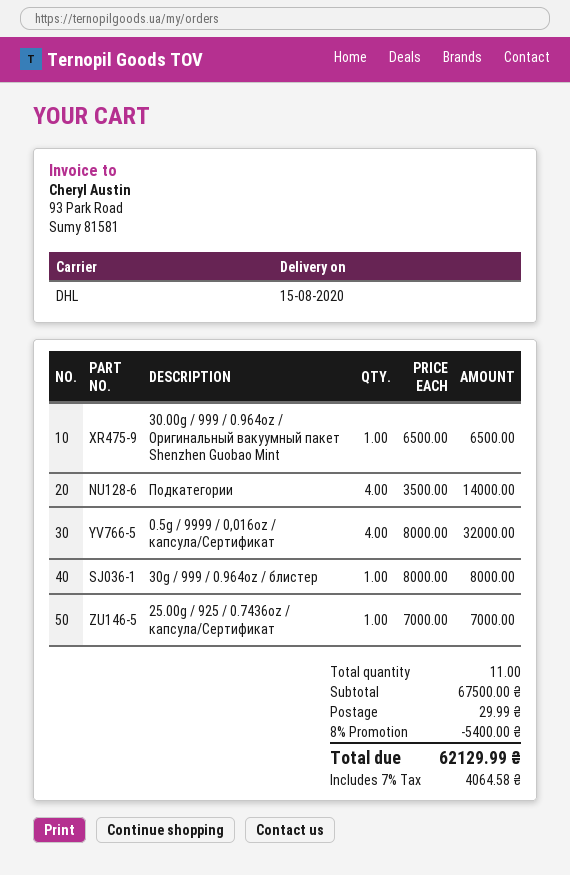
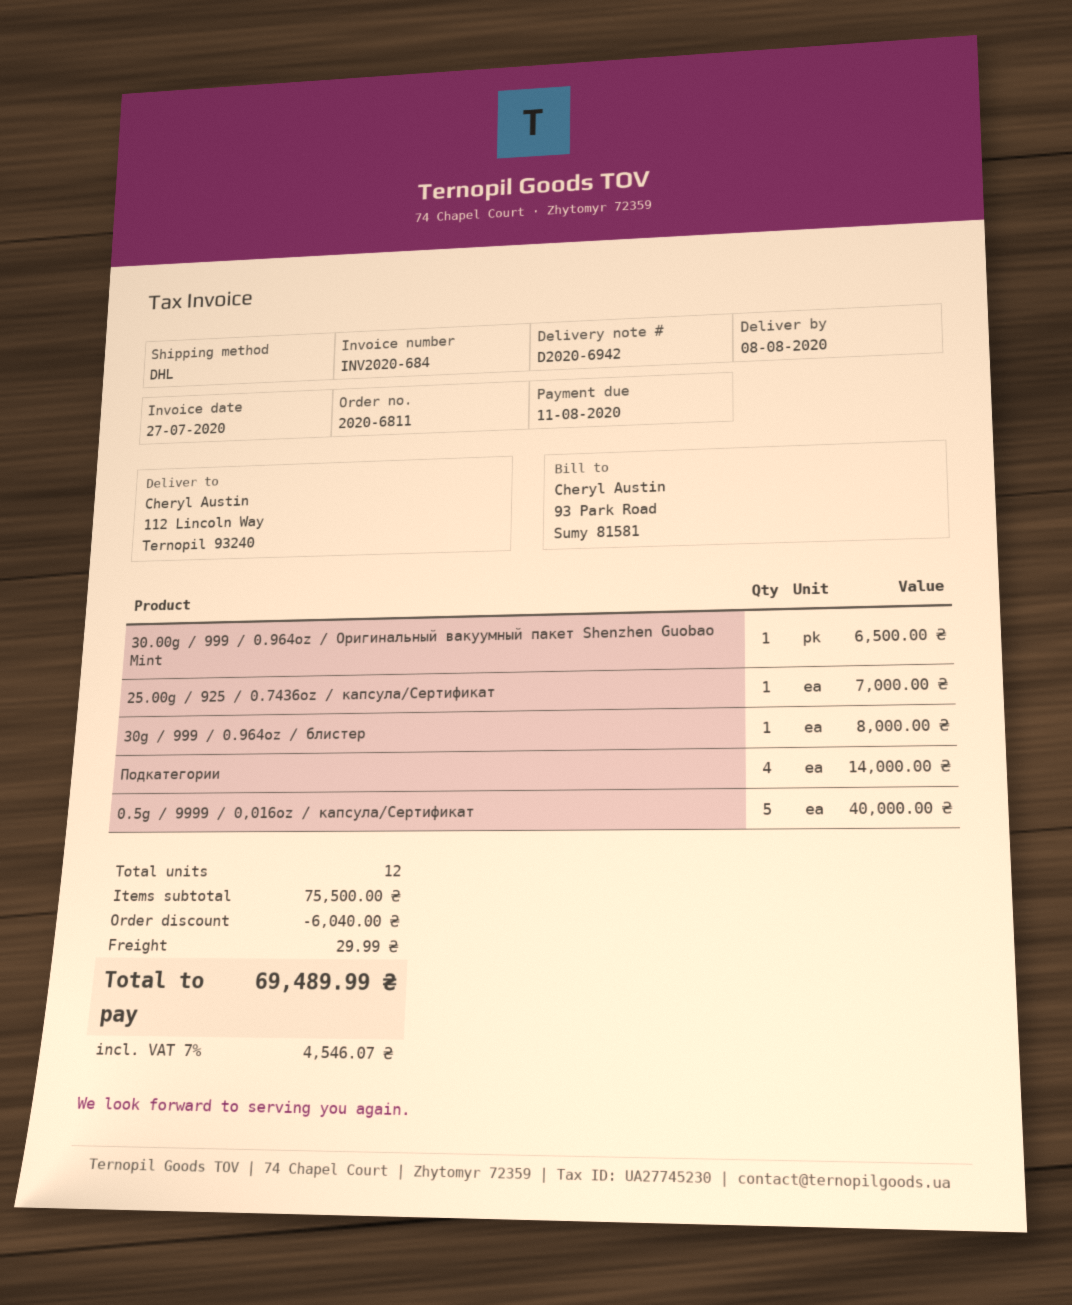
delivery date: 2020-08-15 -> 2020-08-08
0.5g / 9999 / 0,016oz / капсула/Сертификат: 4 for 32000.00 -> 5 for 40000.00
total quantity: 11 -> 12
subtotal: 67500.00 -> 75500.00
discount: 5400.00 -> 6040.00
tax: 7% = 4064.58 -> 7% = 4546.07
total: 62129.99 -> 69489.99

